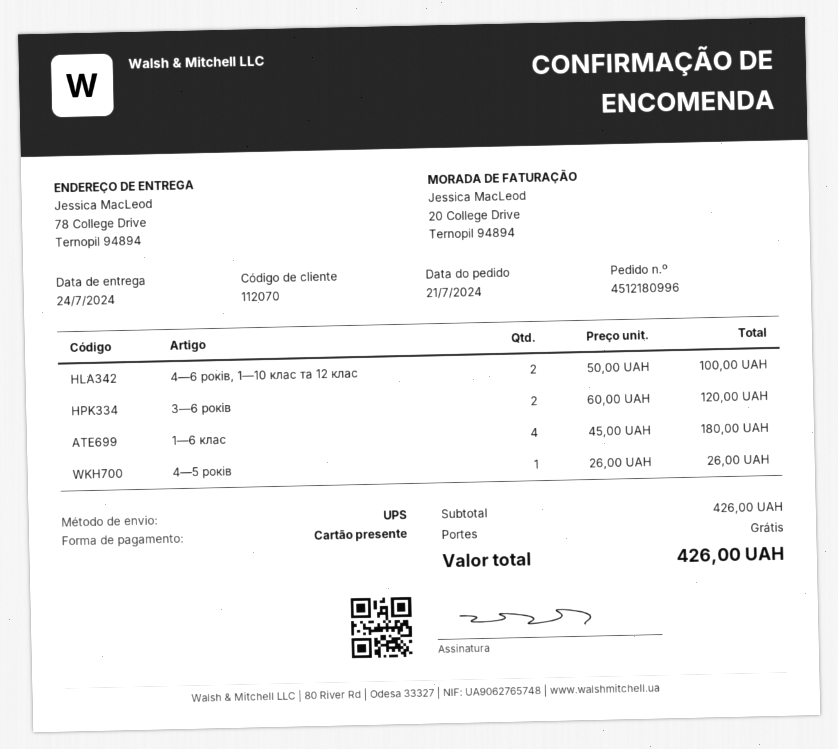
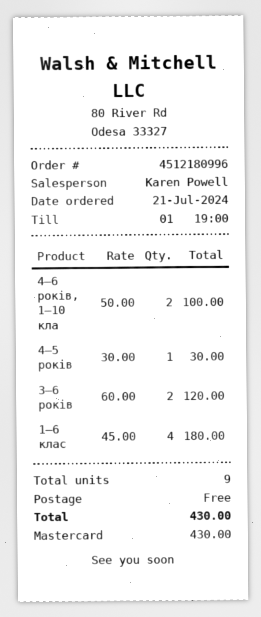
payment method: gift card -> Mastercard
4—5 років: 1 x 26.00 = 26.00 -> 1 x 30.00 = 30.00
total: 426.00 -> 430.00

